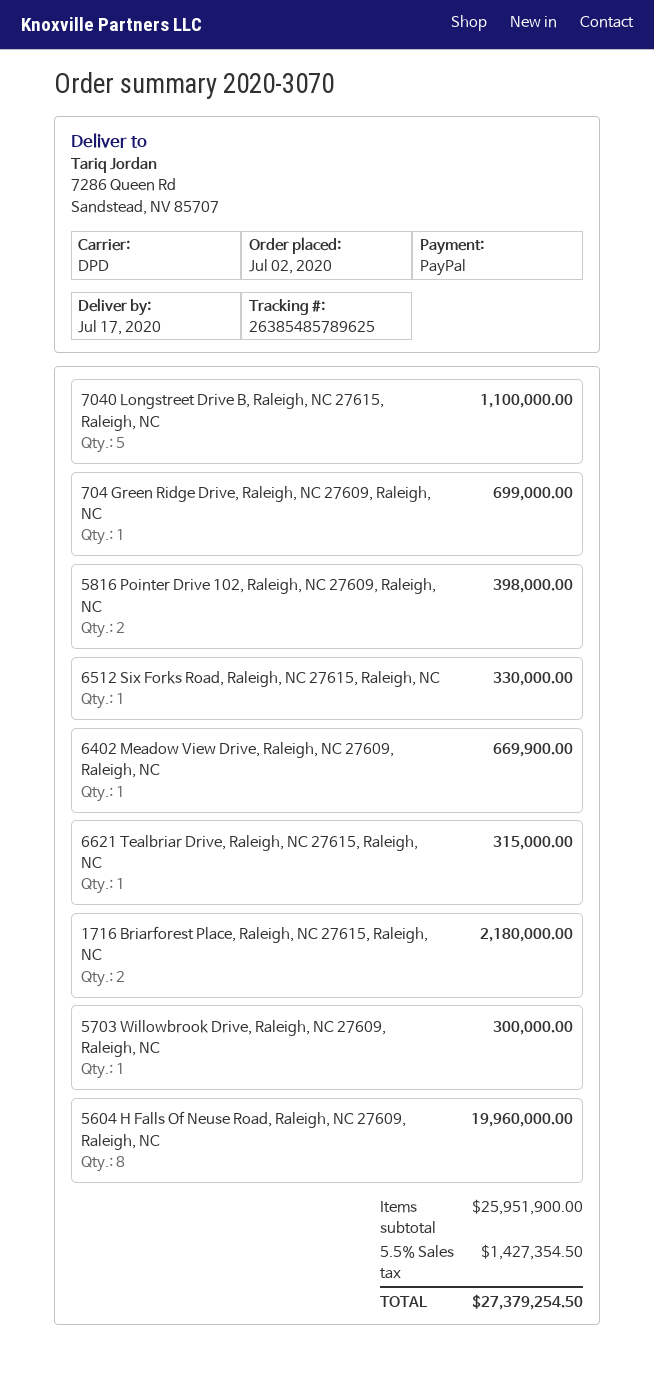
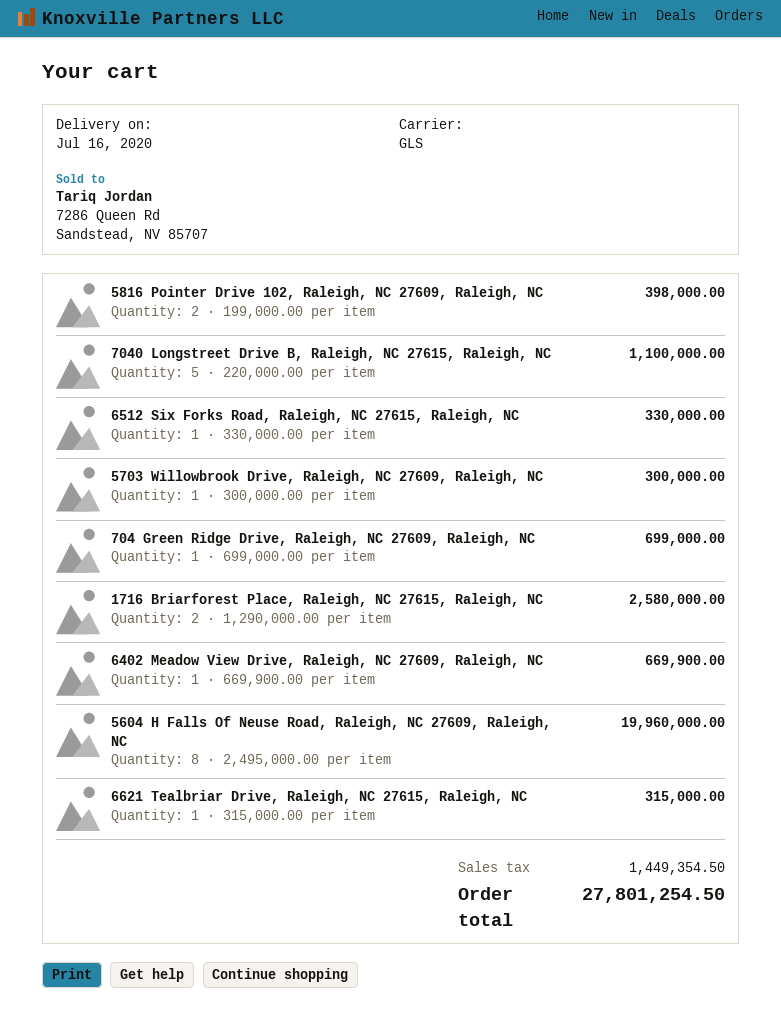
delivery date: 2020-07-17 -> 2020-07-16
shipping method: DPD -> GLS
1716 Briarforest Place, Raleigh, NC 27615, Raleigh, NC: 2 for 2180000.00 -> 2 for 2580000.00
tax: 1427354.50 -> 1449354.50
total: 27379254.50 -> 27801254.50

